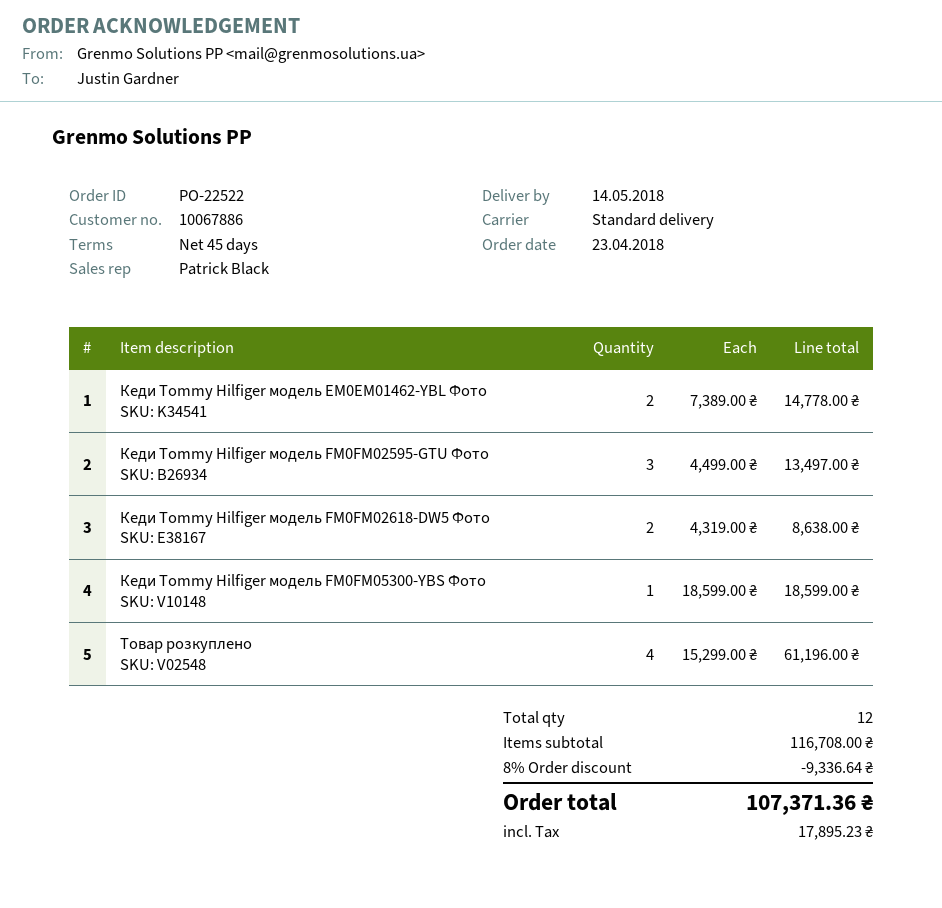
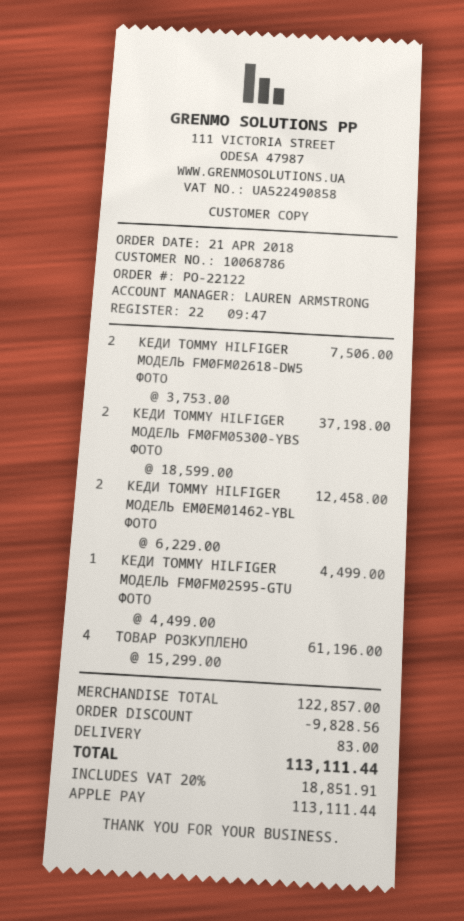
order number: PO-22522 -> PO-22122
order date: 2018-04-23 -> 2018-04-21
customer number: 10067886 -> 10068786
sales rep: Patrick Black -> LAUREN ARMSTRONG
Кеди Tommy Hilfiger модель EM0EM01462-YBL Фото: 2 x 7389.00 = 14778.00 -> 2 x 6229.00 = 12458.00
Кеди Tommy Hilfiger модель FM0FM02595-GTU Фото: 3 x 4499.00 = 13497.00 -> 1 x 4499.00 = 4499.00
Кеди Tommy Hilfiger модель FM0FM02618-DW5 Фото: 2 x 4319.00 = 8638.00 -> 2 x 3753.00 = 7506.00
Кеди Tommy Hilfiger модель FM0FM05300-YBS Фото: 1 x 18599.00 = 18599.00 -> 2 x 18599.00 = 37198.00
subtotal: 116708.00 -> 122857.00
discount: 9336.64 -> 9828.56
shipping: none -> 83.00
tax: 17895.23 -> 18851.91
total: 107371.36 -> 113111.44

